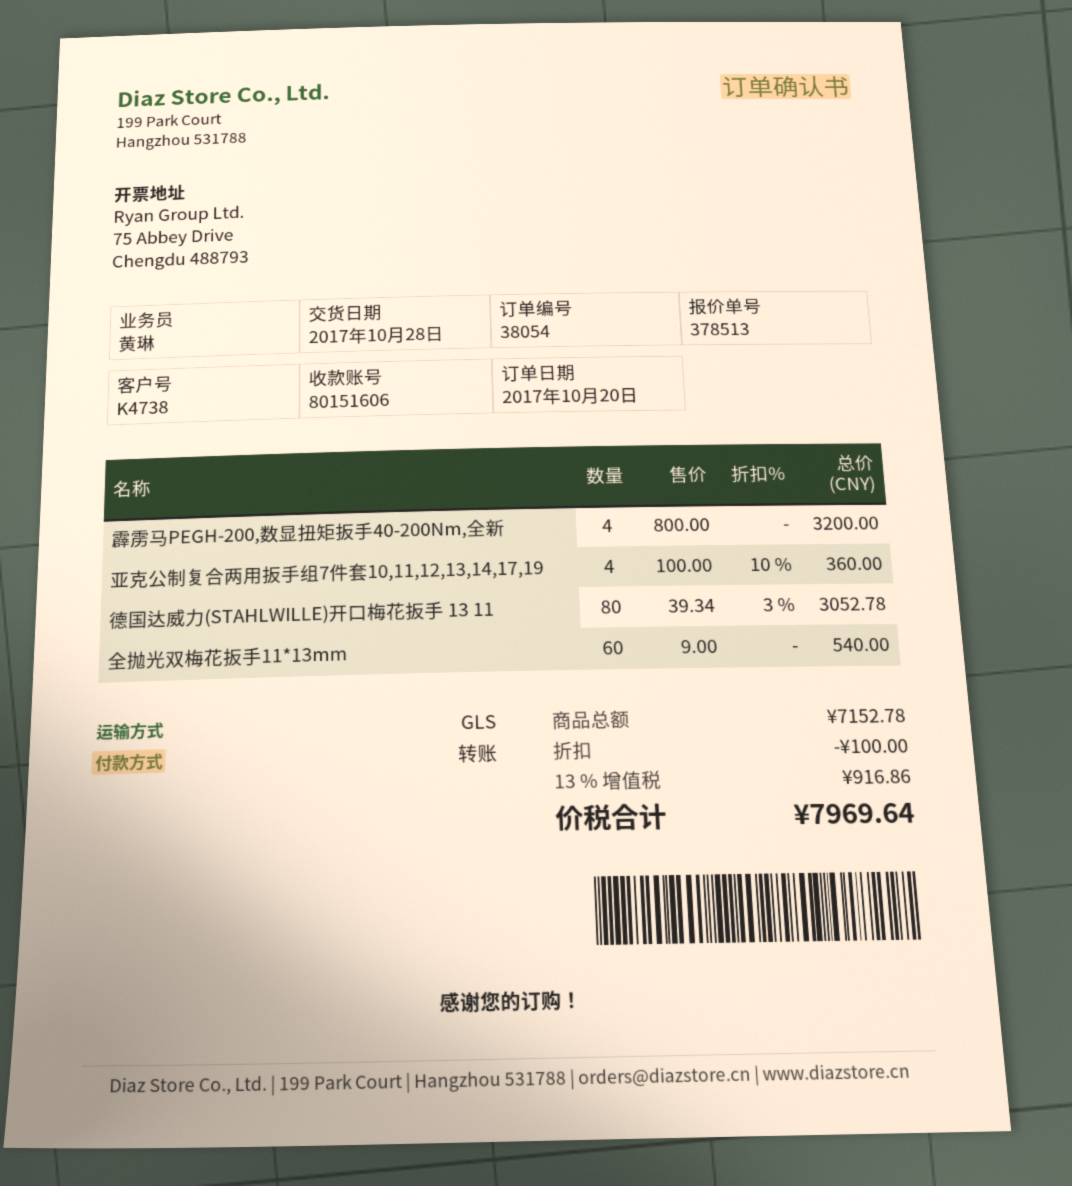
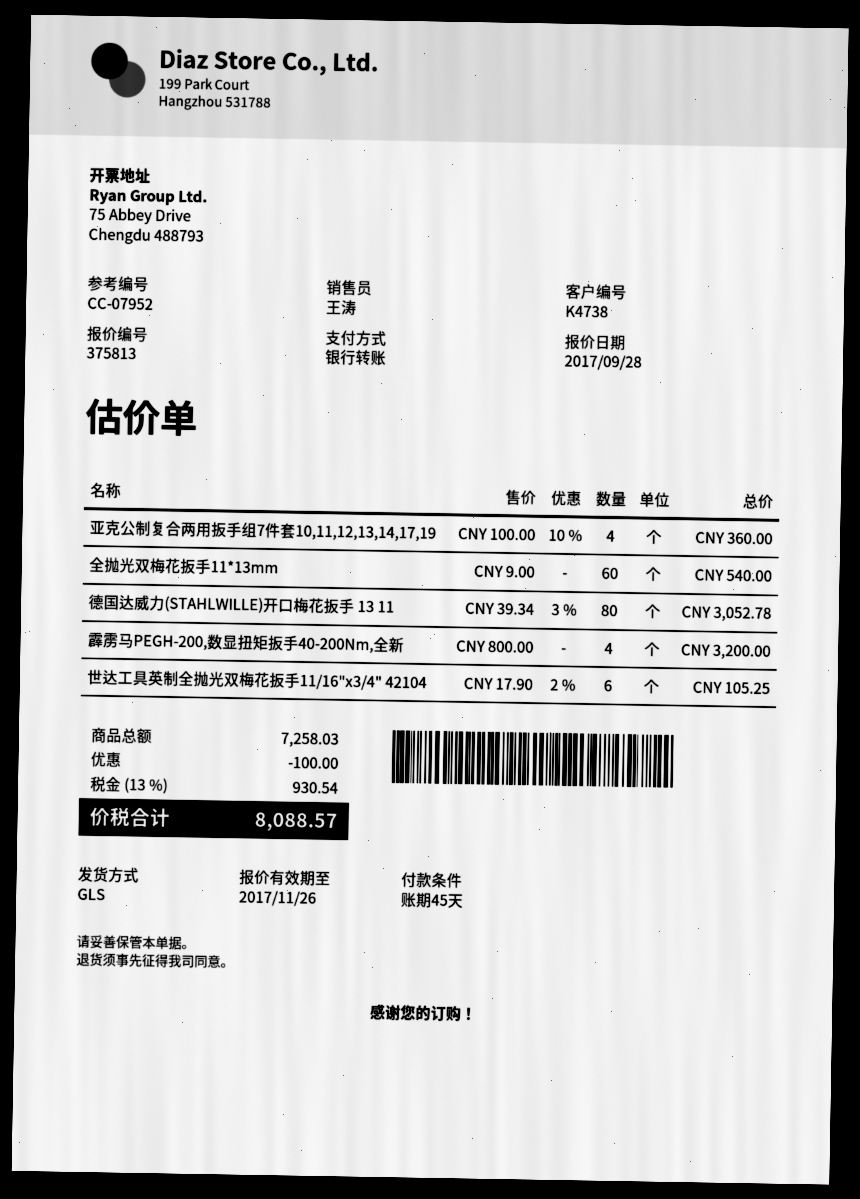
quote number: 378513 -> 375813
sales rep: 黄琳 -> 王涛
世达工具英制全抛光双梅花扳手11/16"x3/4" 42104: none -> 6 x 17.90 - 2% = 105.25
subtotal: 7152.78 -> 7258.03
tax: 13% = 916.86 -> 13% = 930.54
total: 7969.64 -> 8088.57

